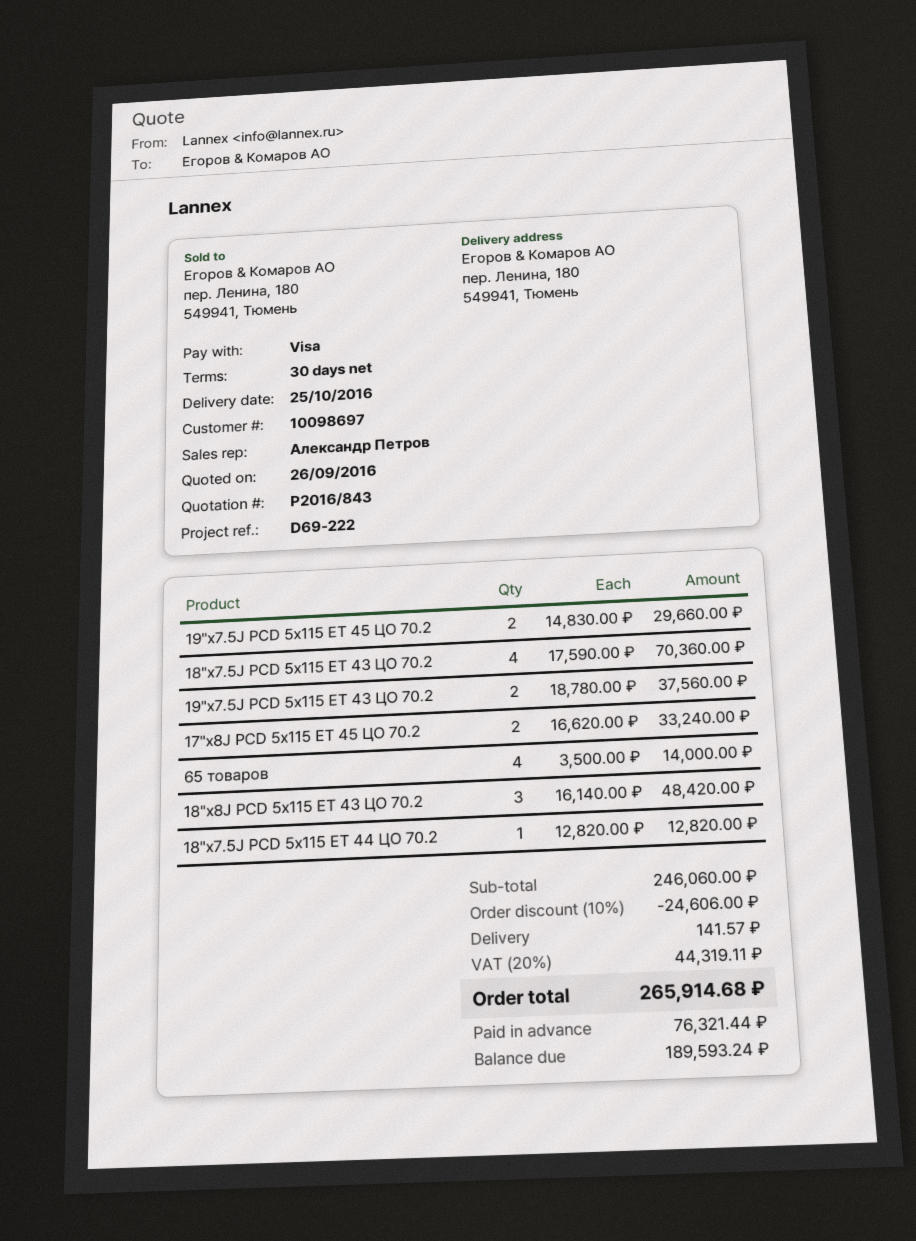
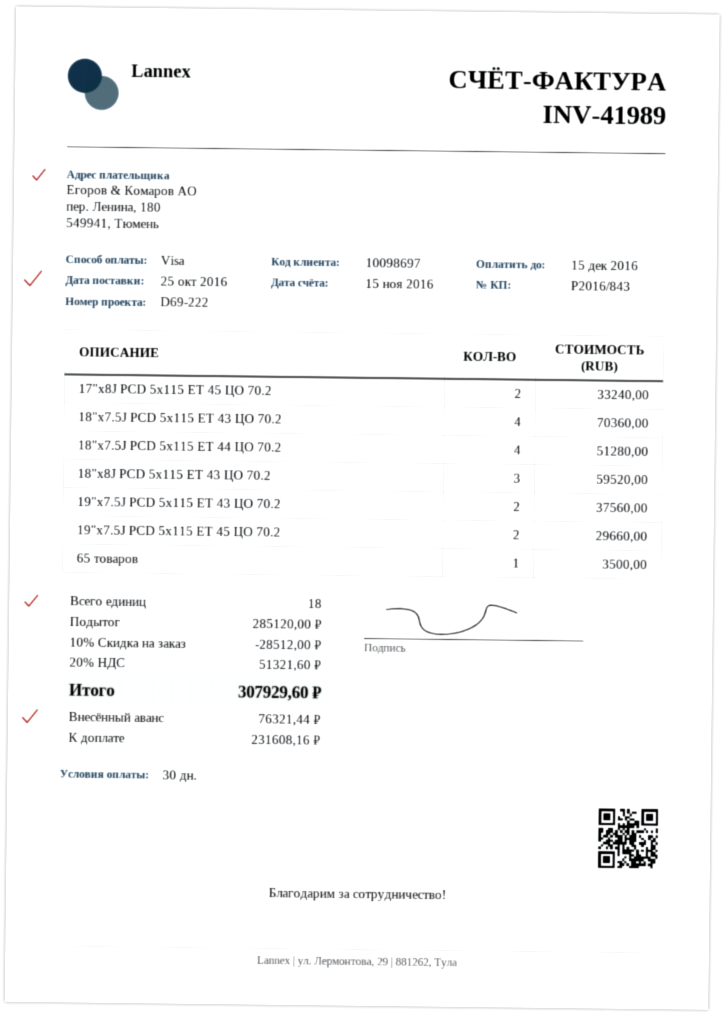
65 товаров: 4 for 14000.00 -> 1 for 3500.00
18"x8J PCD 5x115 ЕТ 43 ЦО 70.2: 3 for 48420.00 -> 3 for 59520.00
18"x7.5J PCD 5x115 ЕТ 44 ЦО 70.2: 1 for 12820.00 -> 4 for 51280.00
subtotal: 246060.00 -> 285120.00
discount: 10% = 24606.00 -> 10% = 28512.00
shipping: 141.57 -> none
tax: 20% = 44319.11 -> 20% = 51321.60
total: 265914.68 -> 307929.60
balance: 189593.24 -> 231608.16

